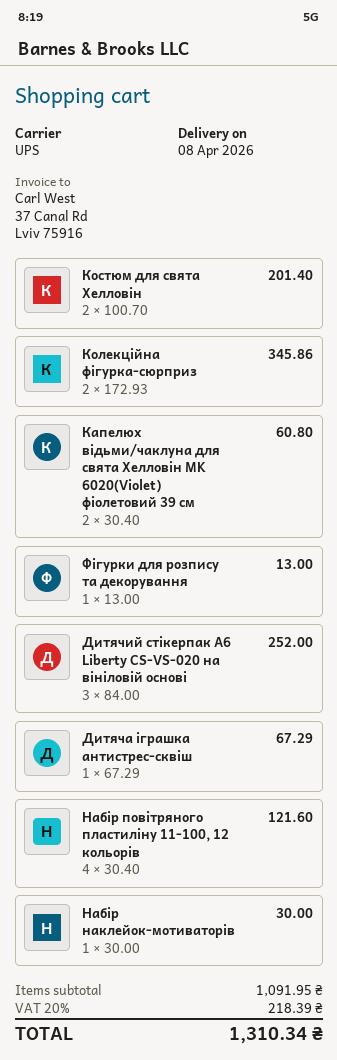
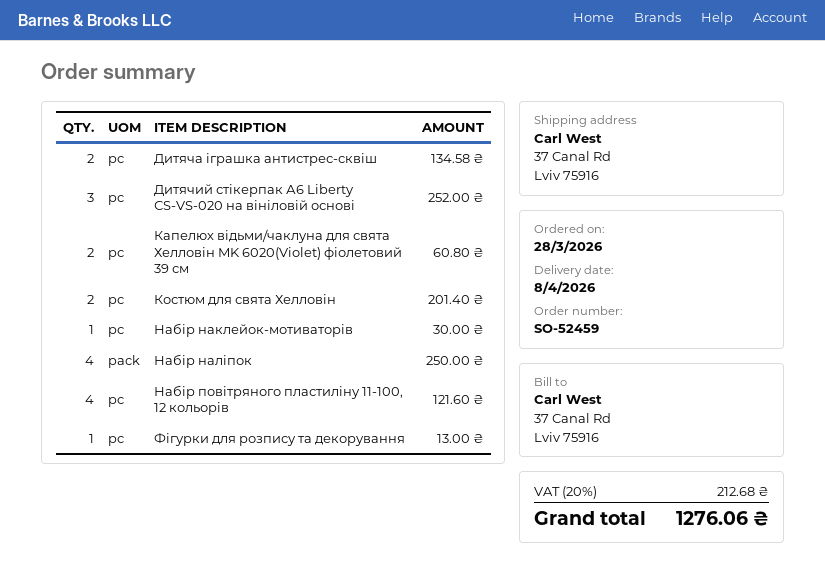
Колекційна фігурка-сюрприз: 2 for 345.86 -> none
Дитяча іграшка антистрес-сквіш: 1 for 67.29 -> 2 for 134.58
Набір наліпок: none -> 4 for 250.00
tax: 20% = 218.39 -> 20% = 212.68
total: 1310.34 -> 1276.06

